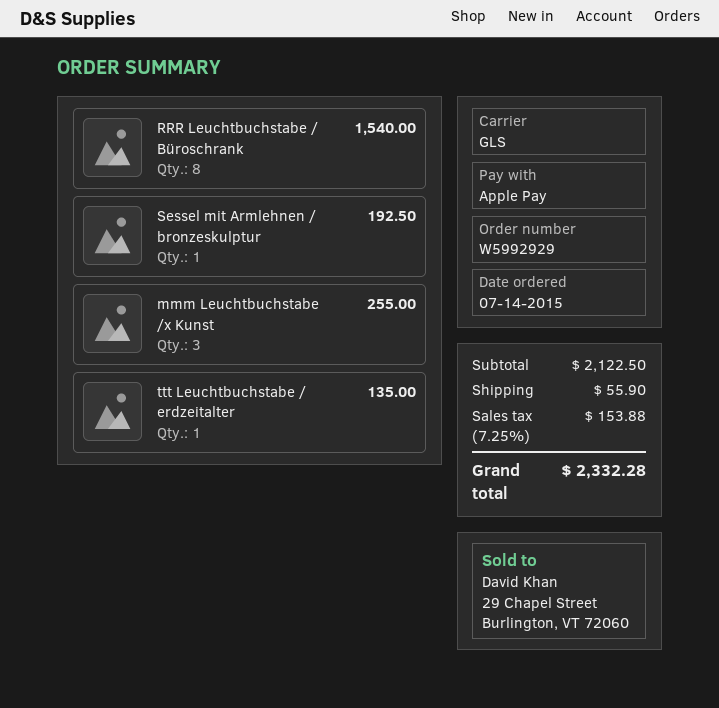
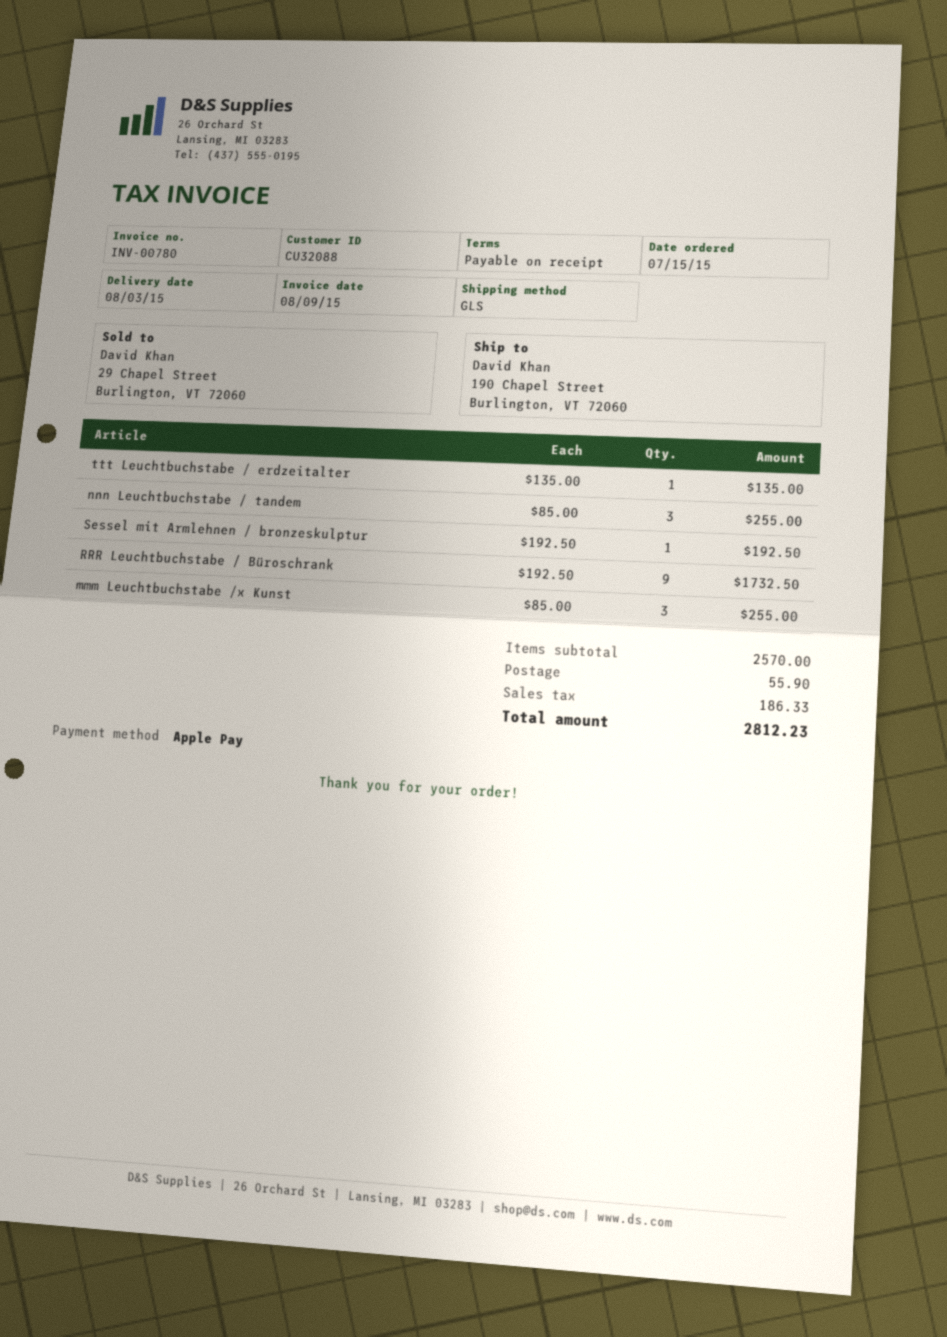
order date: 2015-07-14 -> 2015-07-15
RRR Leuchtbuchstabe / Büroschrank: 8 for 1540.00 -> 9 for 1732.50
nnn Leuchtbuchstabe / tandem: none -> 3 for 255.00
subtotal: 2122.50 -> 2570.00
tax: 153.88 -> 186.33
total: 2332.28 -> 2812.23

